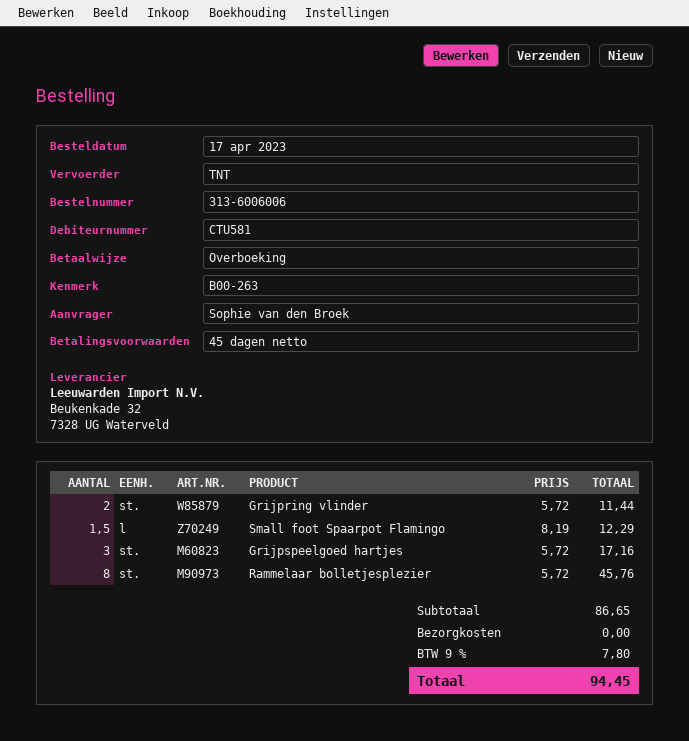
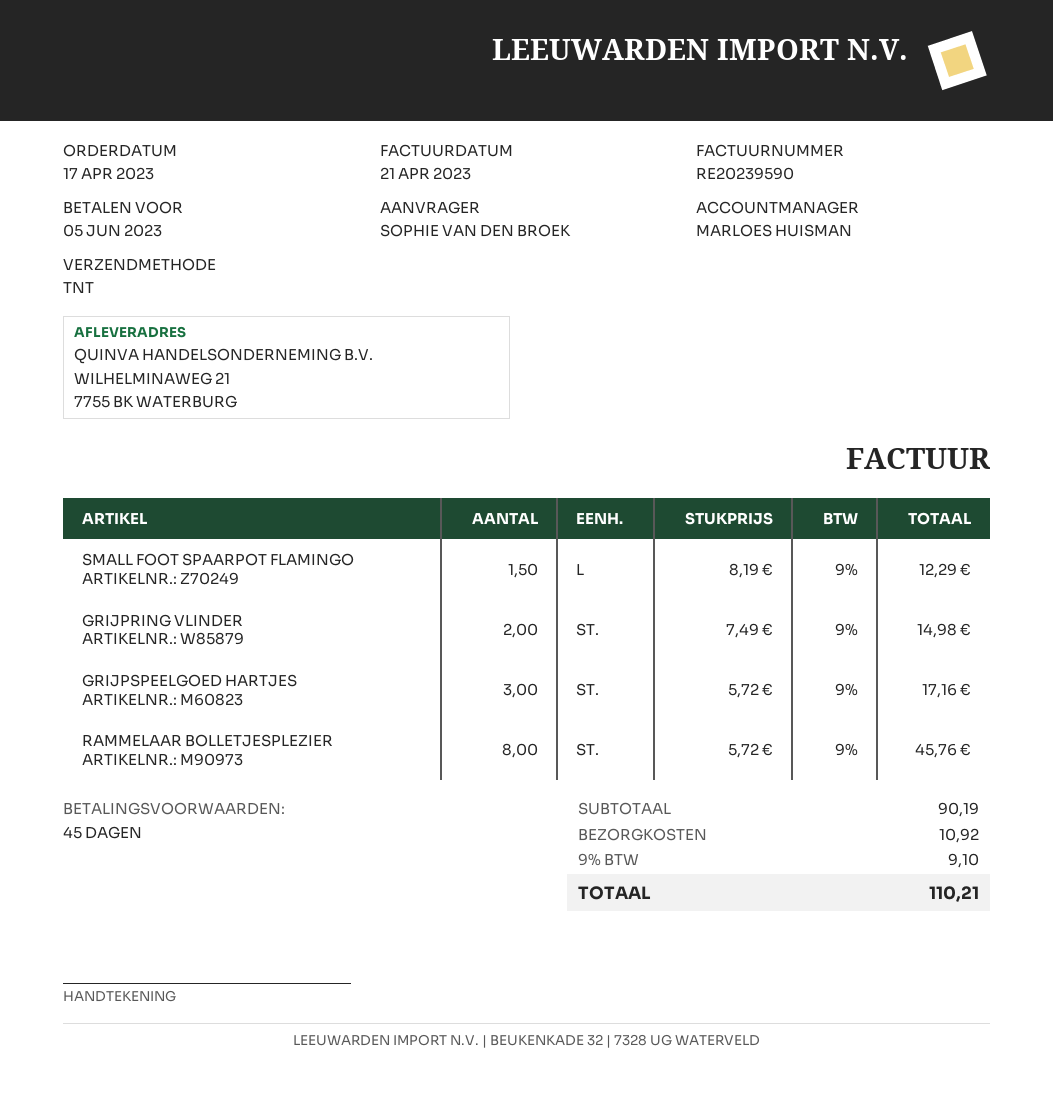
Grijpring vlinder: 2 x 5.72 = 11.44 -> 2 x 7.49 = 14.98
subtotal: 86.65 -> 90.19
shipping: 0.00 -> 10.92
tax: 9% = 7.80 -> 9% = 9.10
total: 94.45 -> 110.21

